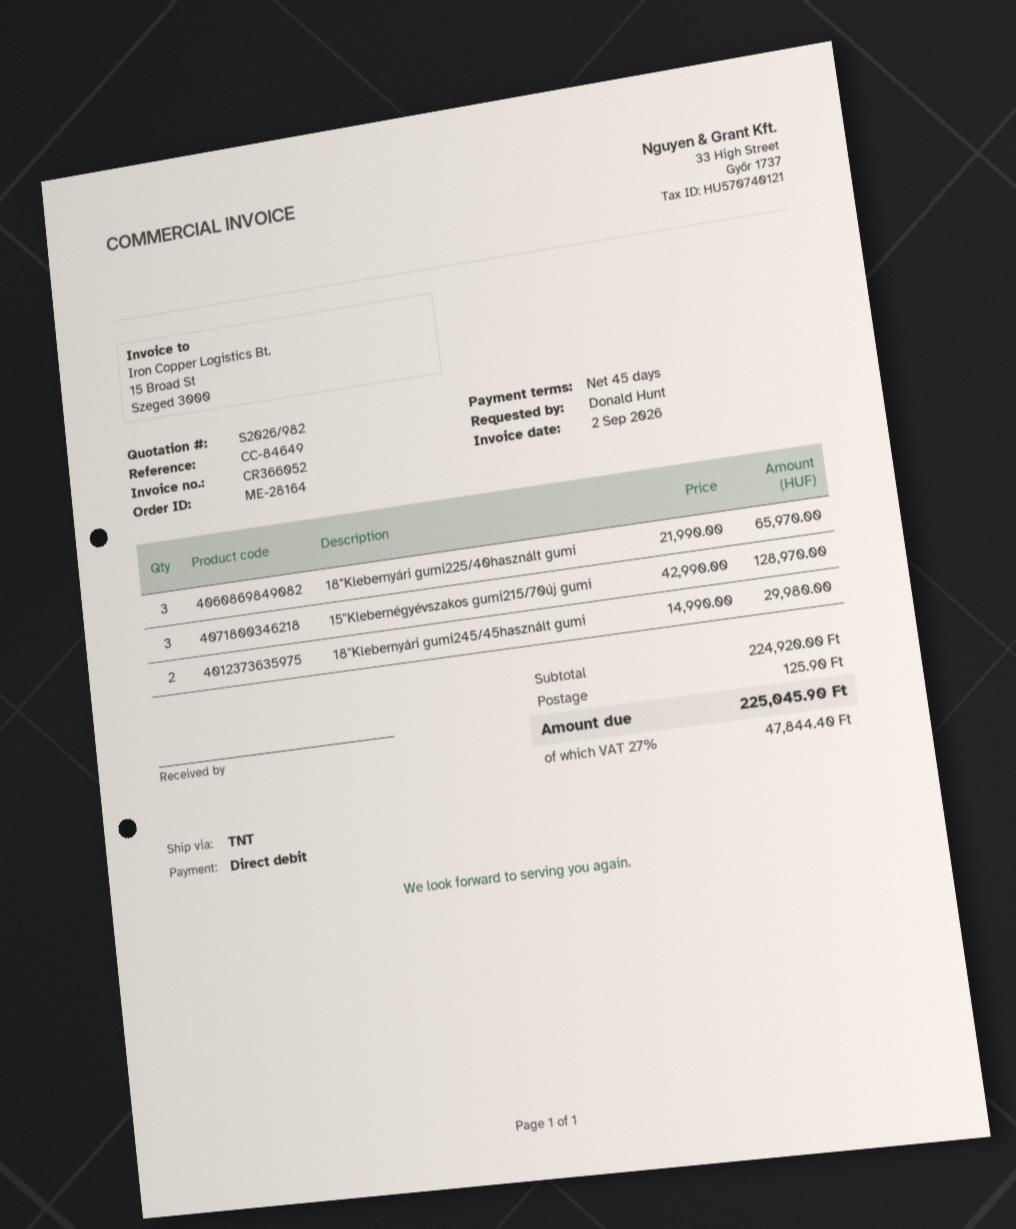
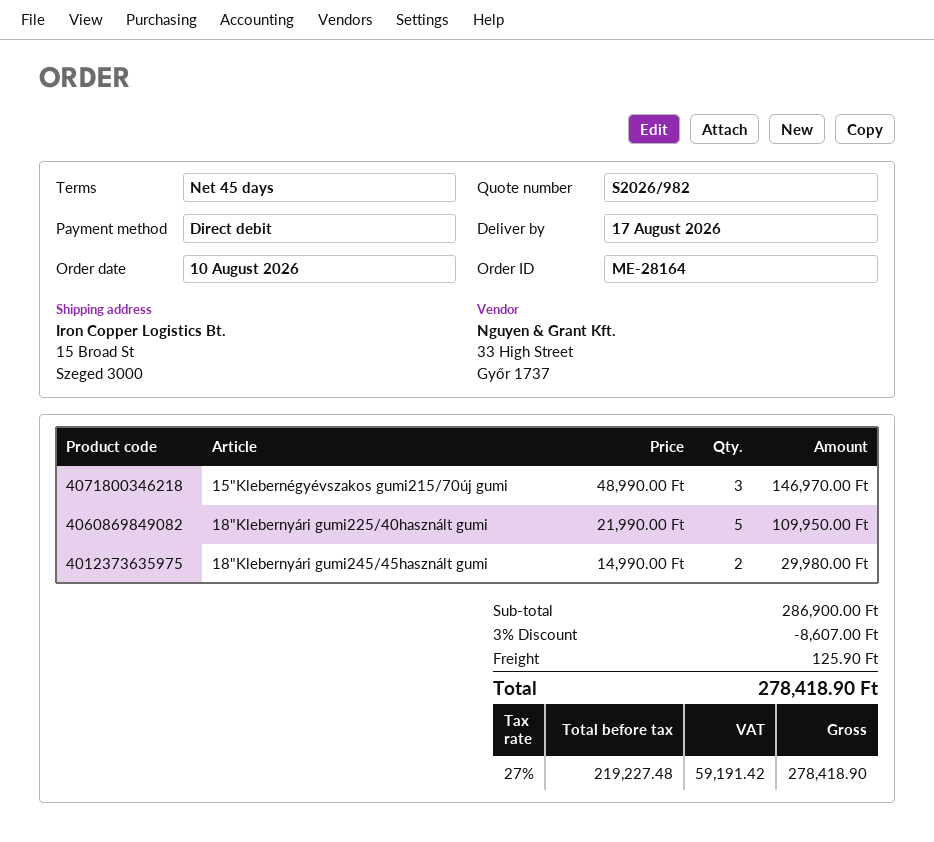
18"Klebernyári gumi225/40használt gumi: 3 x 21990.00 = 65970.00 -> 5 x 21990.00 = 109950.00
15"Klebernégyévszakos gumi215/70új gumi: 3 x 42990.00 = 128970.00 -> 3 x 48990.00 = 146970.00
subtotal: 224920.00 -> 286900.00
discount: none -> 3% = 8607.00
tax: 27% = 47844.40 -> 27% = 59191.42
total: 225045.90 -> 278418.90

